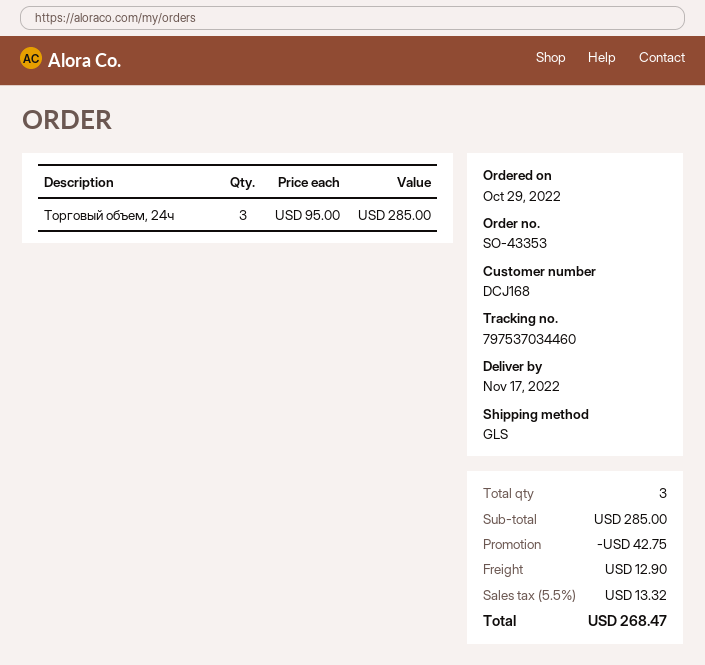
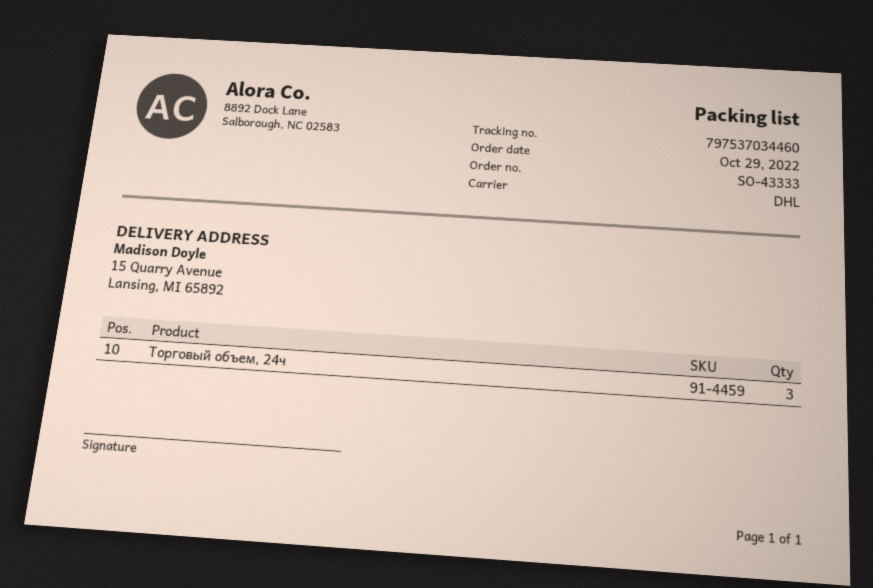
order number: SO-43353 -> SO-43333
shipping method: GLS -> DHL

